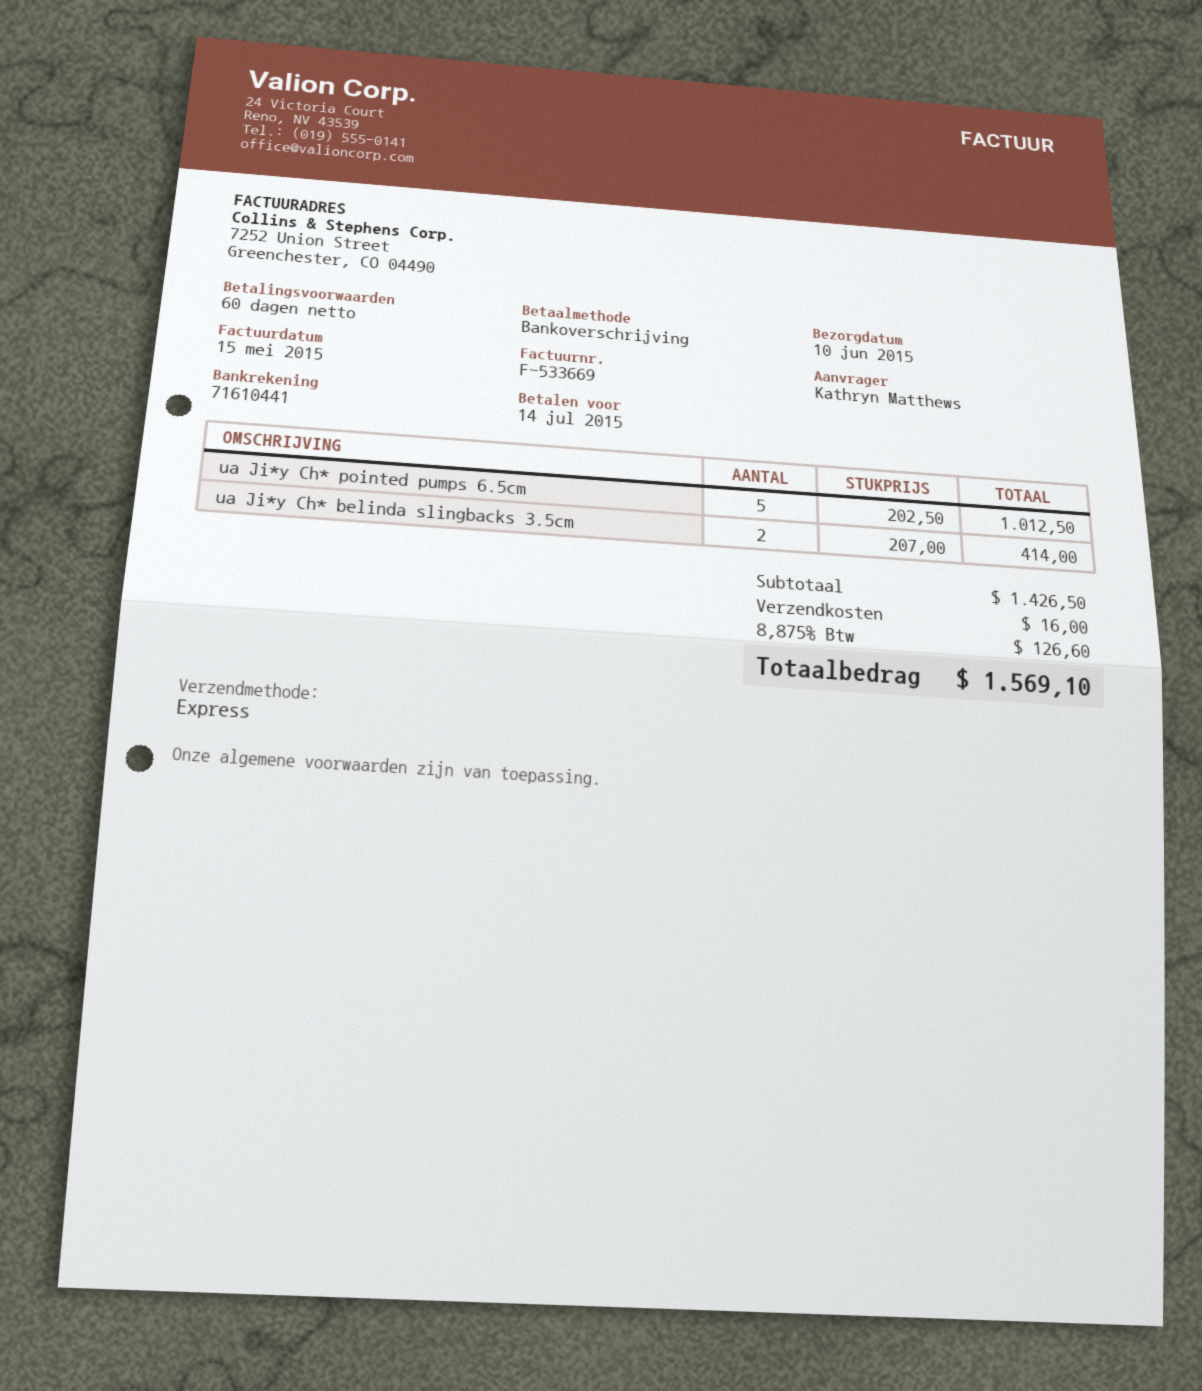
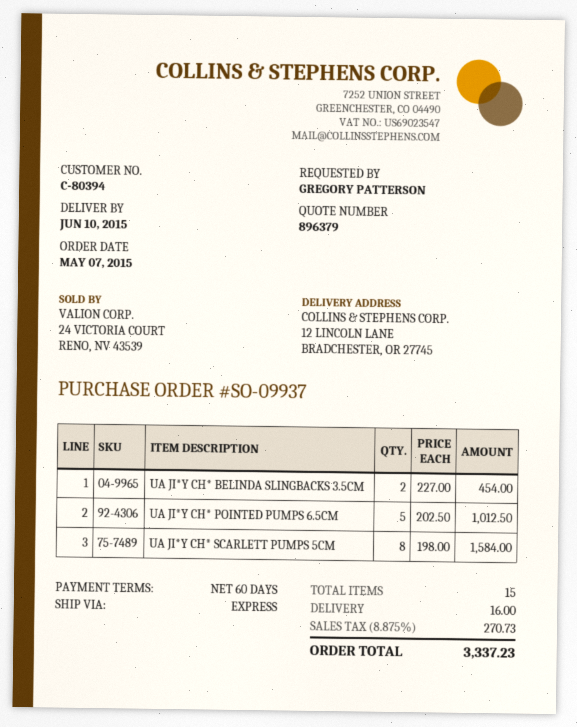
ordered by: Kathryn Matthews -> GREGORY PATTERSON
ua Ji*y Ch* belinda slingbacks 3.5cm: 2 x 207.00 = 414.00 -> 2 x 227.00 = 454.00
UA JI*Y CH* SCARLETT PUMPS 5CM: none -> 8 x 198.00 = 1584.00
tax: 8.875% = 126.60 -> 8.875% = 270.73
total: 1569.10 -> 3337.23

